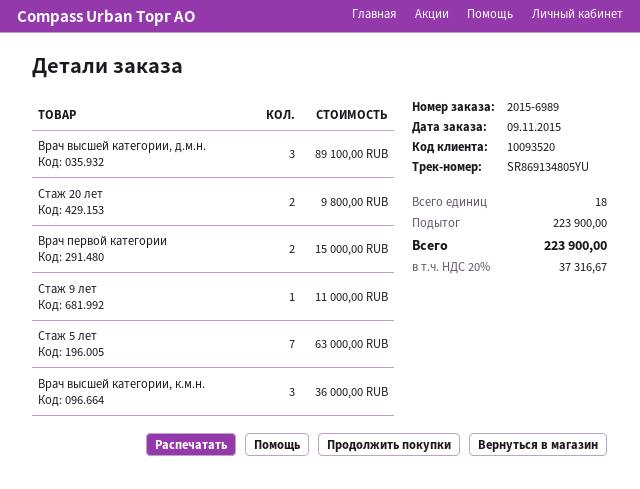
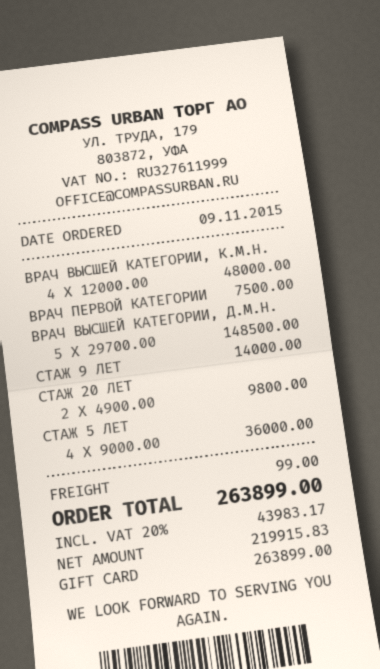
Врач высшей категории, д.м.н.: 3 for 89100.00 -> 5 for 148500.00
Врач первой категории: 2 for 15000.00 -> 1 for 7500.00
Стаж 9 лет: 1 for 11000.00 -> 1 for 14000.00
Стаж 5 лет: 7 for 63000.00 -> 4 for 36000.00
Врач высшей категории, к.м.н.: 3 for 36000.00 -> 4 for 48000.00
shipping: none -> 99.00
tax: 20% = 37316.67 -> 20% = 43983.17
total: 223900.00 -> 263899.00

